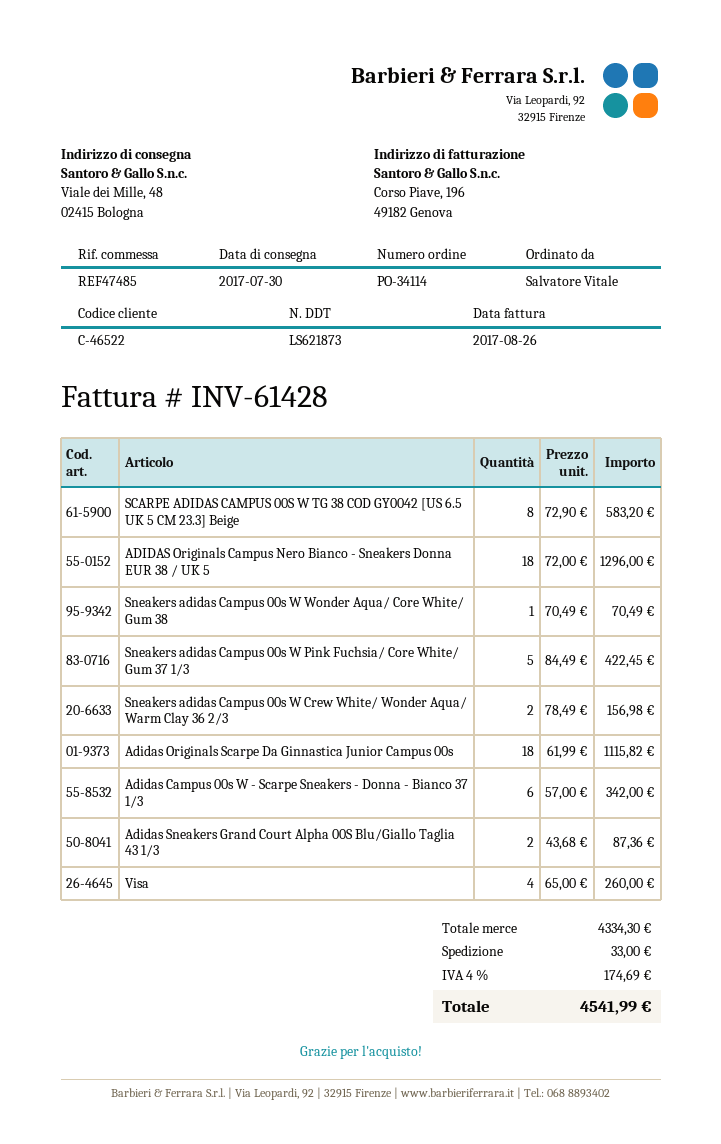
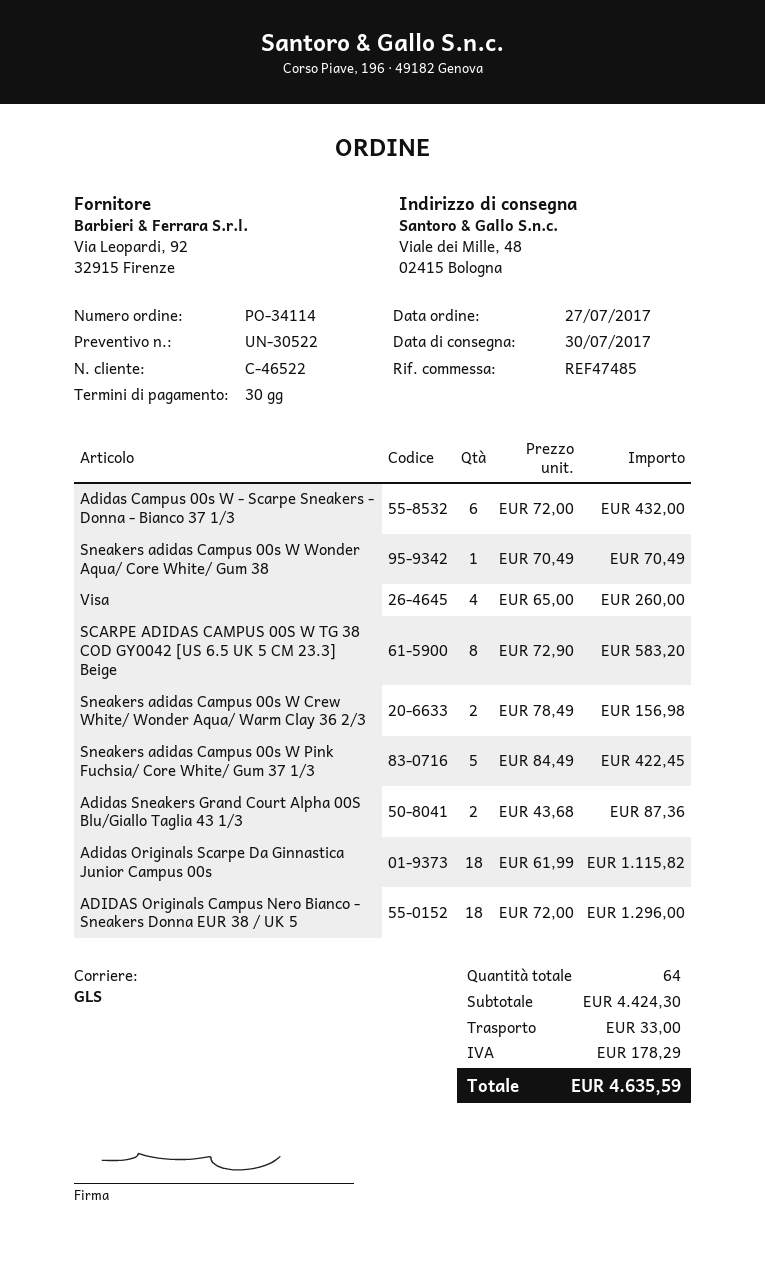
Adidas Campus 00s W - Scarpe Sneakers - Donna - Bianco 37 1/3: 6 x 57.00 = 342.00 -> 6 x 72.00 = 432.00
subtotal: 4334.30 -> 4424.30
tax: 174.69 -> 178.29
total: 4541.99 -> 4635.59

